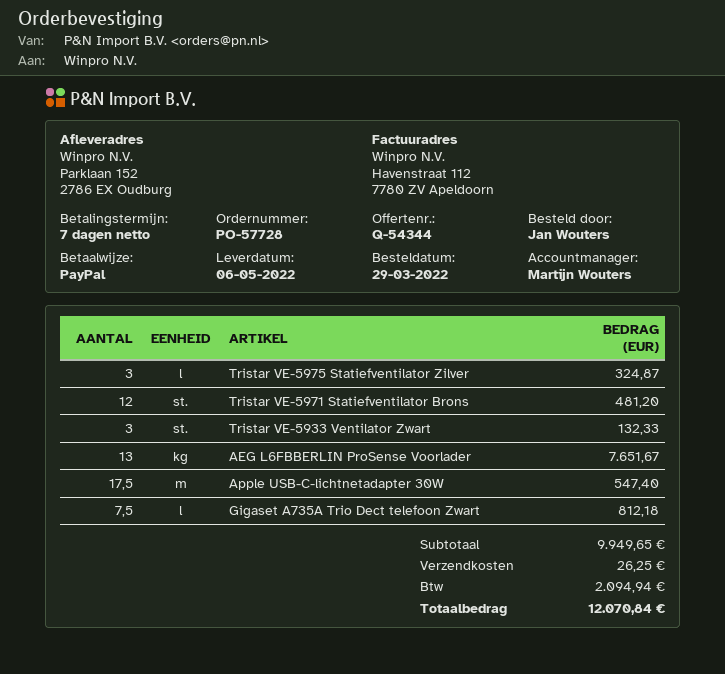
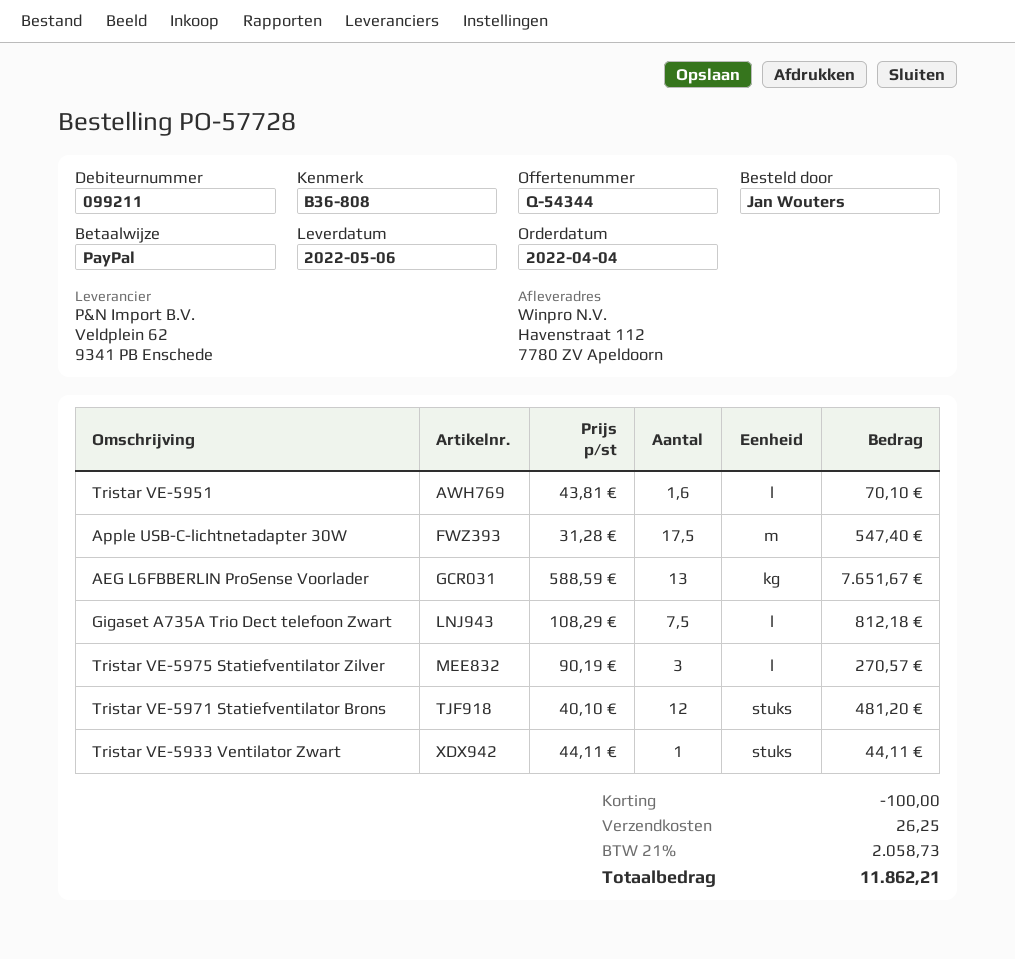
order date: 2022-03-29 -> 2022-04-04
ship to: Parklaan 152, 2786 EX Oudburg -> Havenstraat 112, 7780 ZV Apeldoorn
Tristar VE-5975 Statiefventilator Zilver: 3 for 324.87 -> 3 for 270.57
Tristar VE-5933 Ventilator Zwart: 3 for 132.33 -> 1 for 44.11
Tristar VE-5951: none -> 1.6 for 70.10
discount: none -> 100.00
tax: 2094.94 -> 2058.73
total: 12070.84 -> 11862.21

